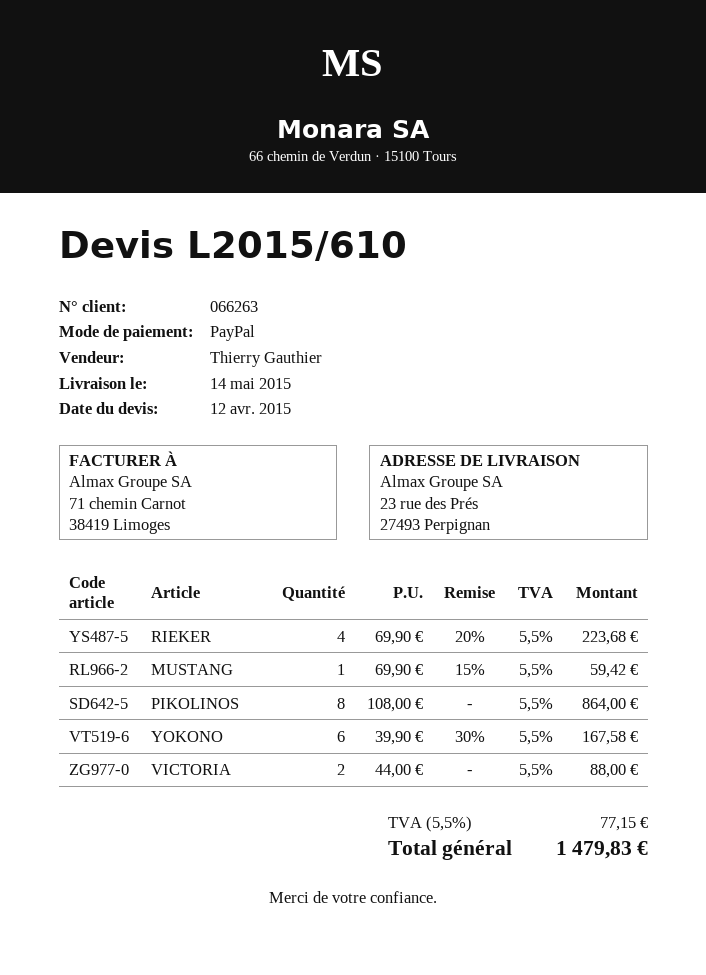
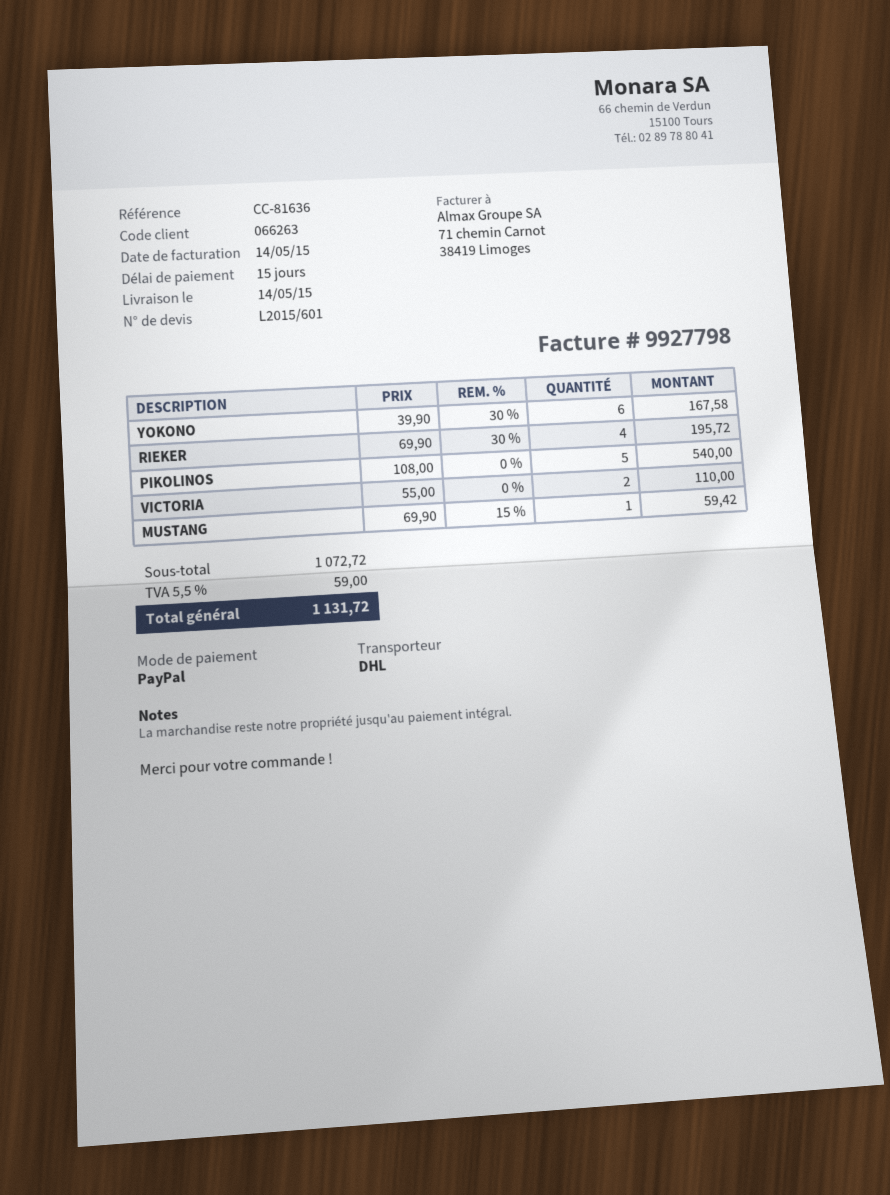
quote number: L2015/610 -> L2015/601
RIEKER: 4 x 69.90 - 20% = 223.68 -> 4 x 69.90 - 30% = 195.72
PIKOLINOS: 8 x 108.00 = 864.00 -> 5 x 108.00 = 540.00
VICTORIA: 2 x 44.00 = 88.00 -> 2 x 55.00 = 110.00
tax: 5.5% = 77.15 -> 5.5% = 59.00
total: 1479.83 -> 1131.72

